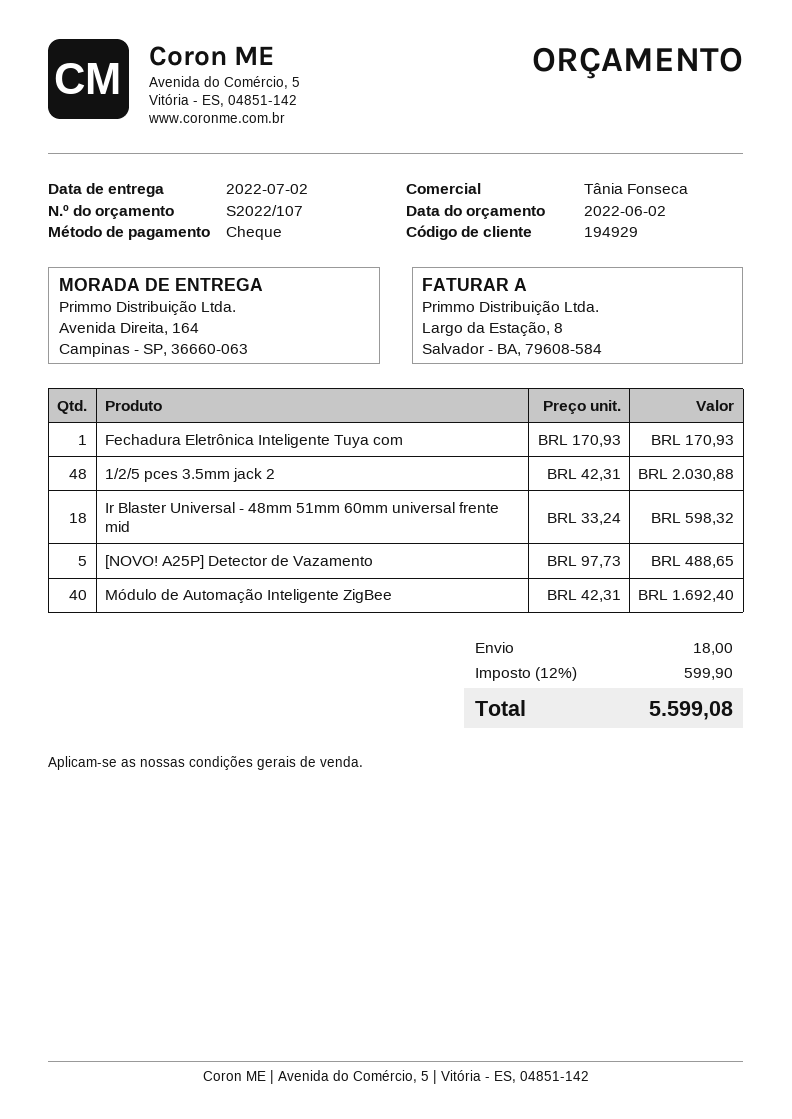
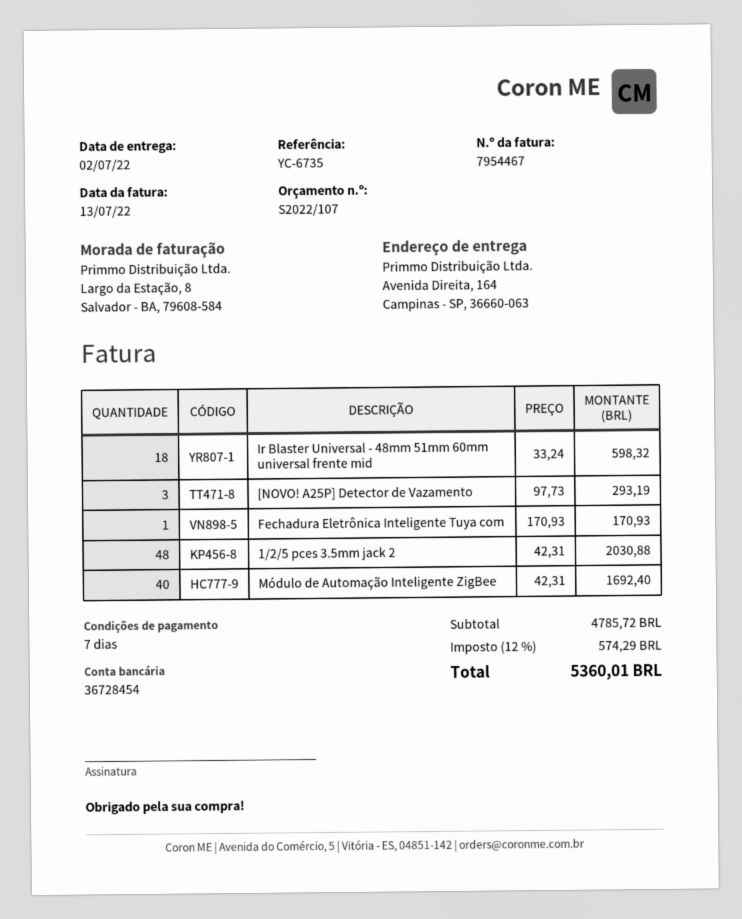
[NOVO! A25P] Detector de Vazamento: 5 x 97.73 = 488.65 -> 3 x 97.73 = 293.19
shipping: 18.00 -> none
tax: 12% = 599.90 -> 12% = 574.29
total: 5599.08 -> 5360.01

